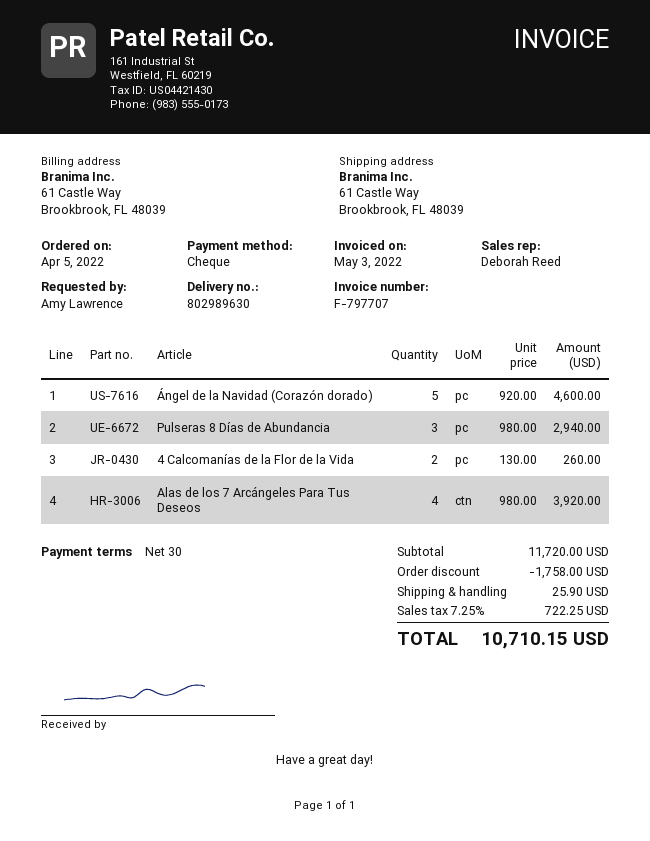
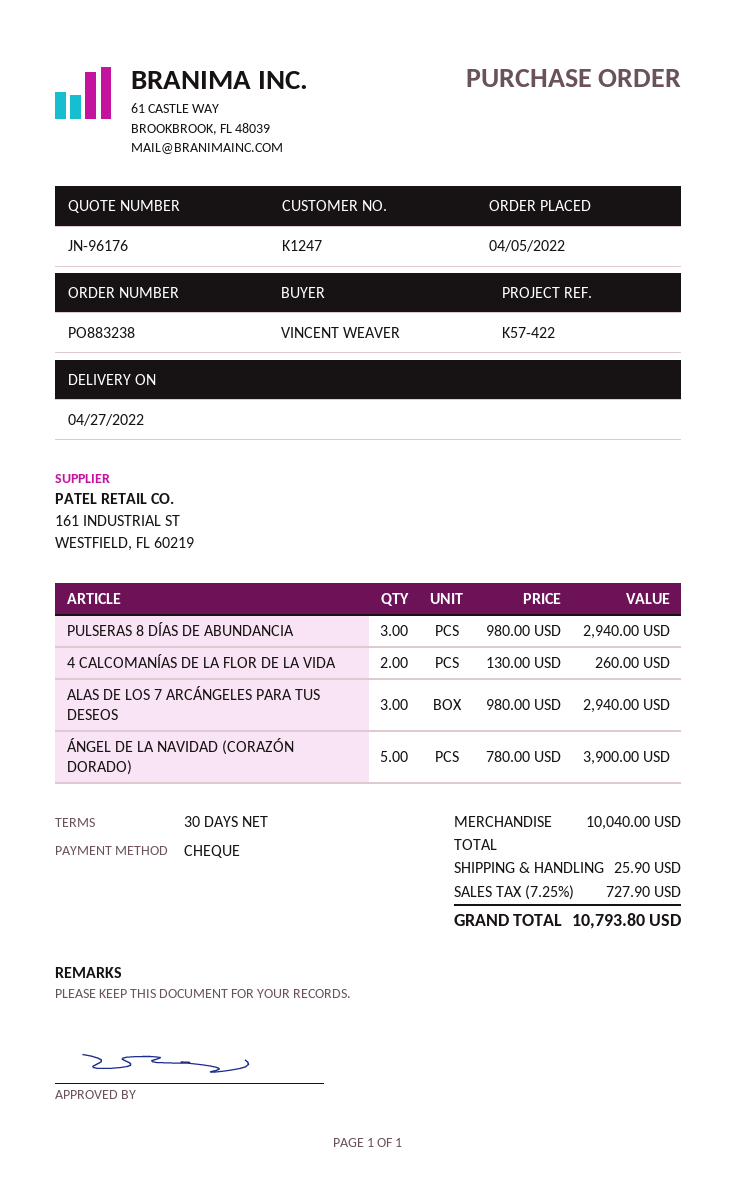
ordered by: Amy Lawrence -> VINCENT WEAVER
Ángel de la Navidad (Corazón dorado): 5 x 920.00 = 4600.00 -> 5 x 780.00 = 3900.00
Alas de los 7 Arcángeles Para Tus Deseos: 4 x 980.00 = 3920.00 -> 3 x 980.00 = 2940.00
subtotal: 11720.00 -> 10040.00
discount: 1758.00 -> none
tax: 7.25% = 722.25 -> 7.25% = 727.90
total: 10710.15 -> 10793.80

